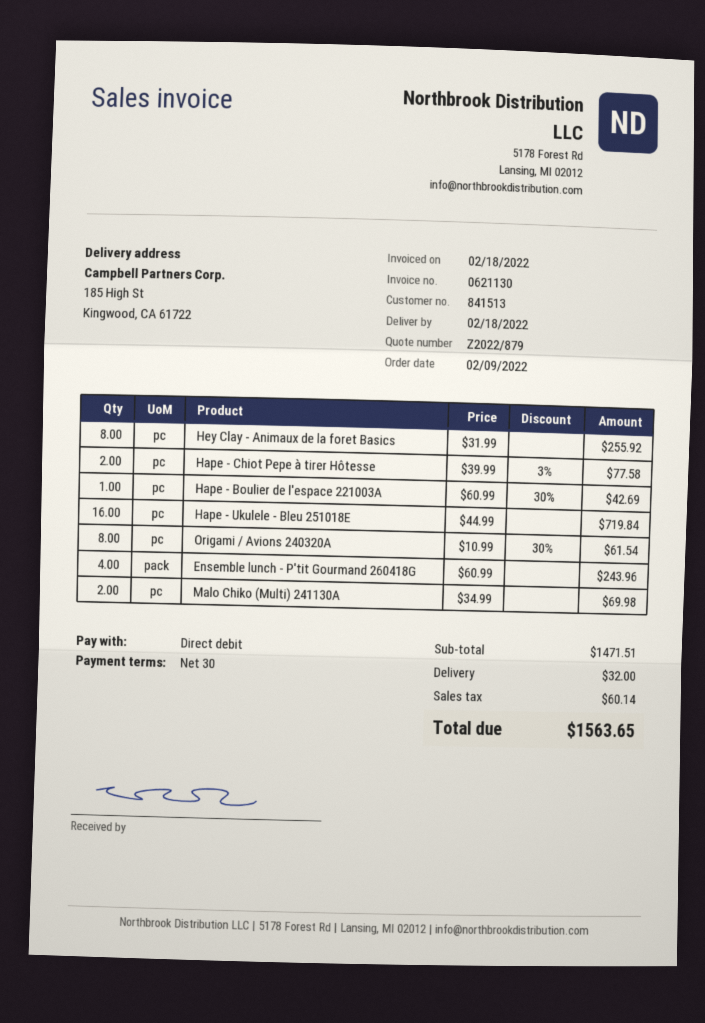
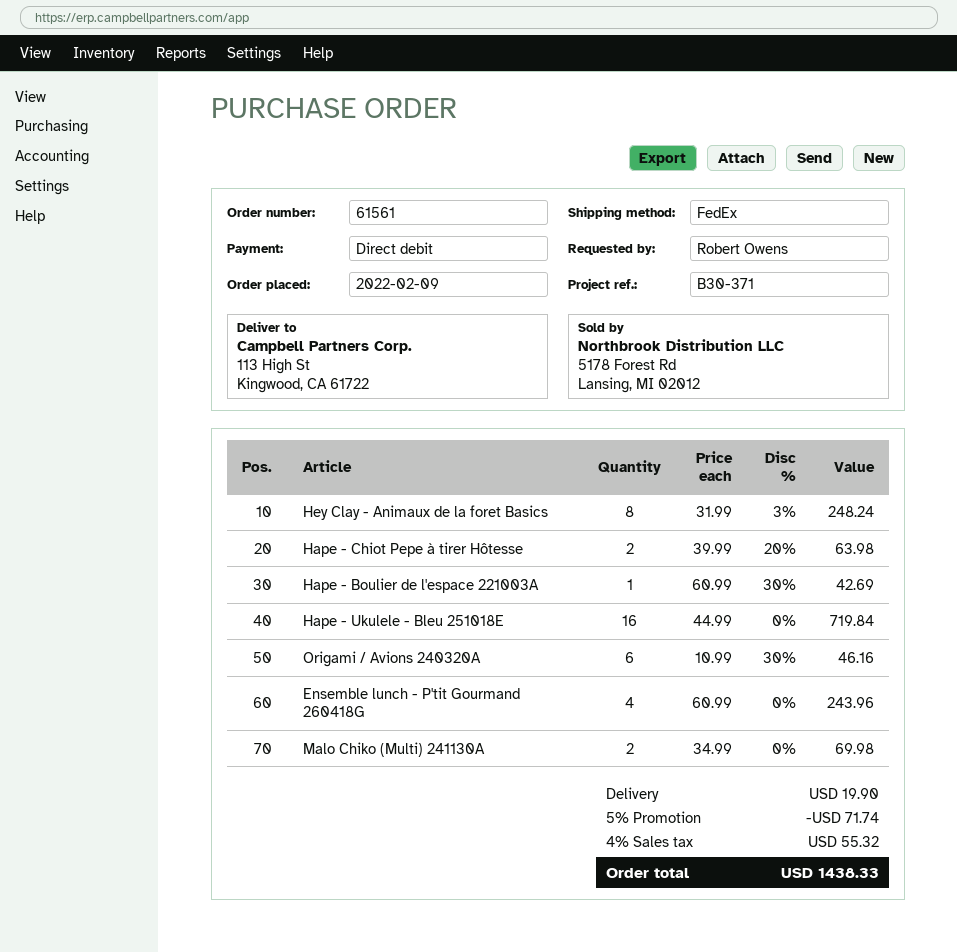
ship to: 185 High St, Kingwood, CA 61722 -> 113 High St, Kingwood, CA 61722
Hey Clay - Animaux de la foret Basics: 8 x 31.99 = 255.92 -> 8 x 31.99 - 3% = 248.24
Hape - Chiot Pepe à tirer Hôtesse: 2 x 39.99 - 3% = 77.58 -> 2 x 39.99 - 20% = 63.98
Origami / Avions 240320A: 8 x 10.99 - 30% = 61.54 -> 6 x 10.99 - 30% = 46.16
discount: none -> 5% = 71.74
shipping: 32.00 -> 19.90
tax: 60.14 -> 55.32
total: 1563.65 -> 1438.33

